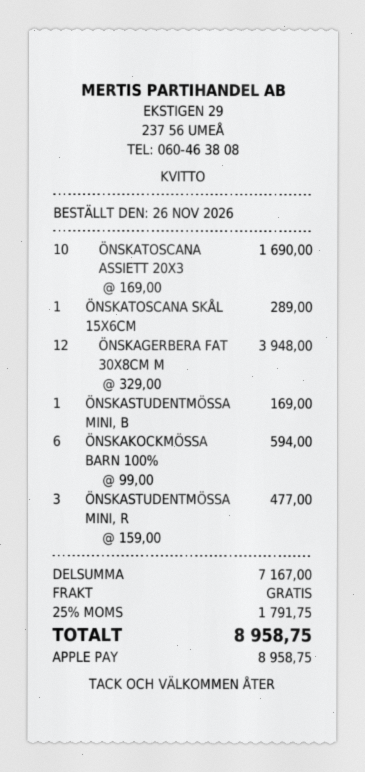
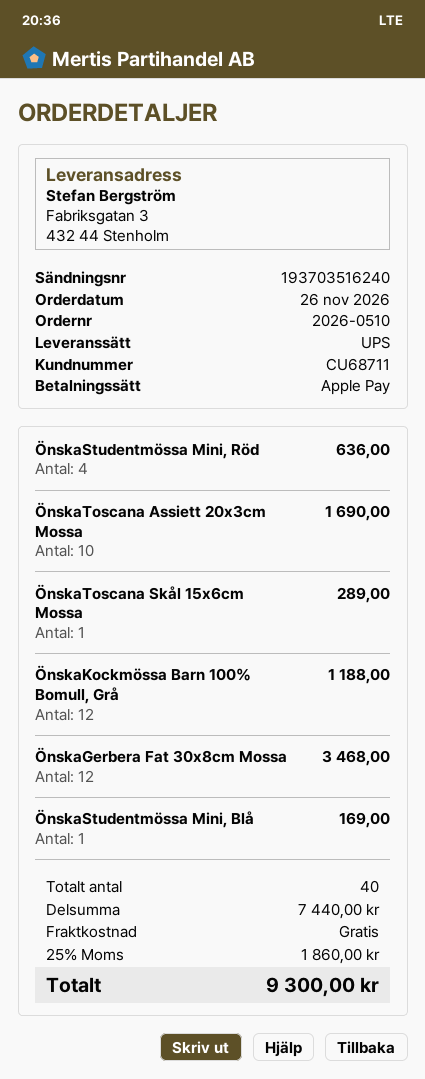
ÖNSKAGERBERA FAT 30X8CM M: 12 for 3948.00 -> 12 for 3468.00
ÖNSKAKOCKMÖSSA BARN 100%: 6 for 594.00 -> 12 for 1188.00
ÖNSKASTUDENTMÖSSA MINI, R: 3 for 477.00 -> 4 for 636.00
subtotal: 7167.00 -> 7440.00
tax: 25% = 1791.75 -> 25% = 1860.00
total: 8958.75 -> 9300.00

